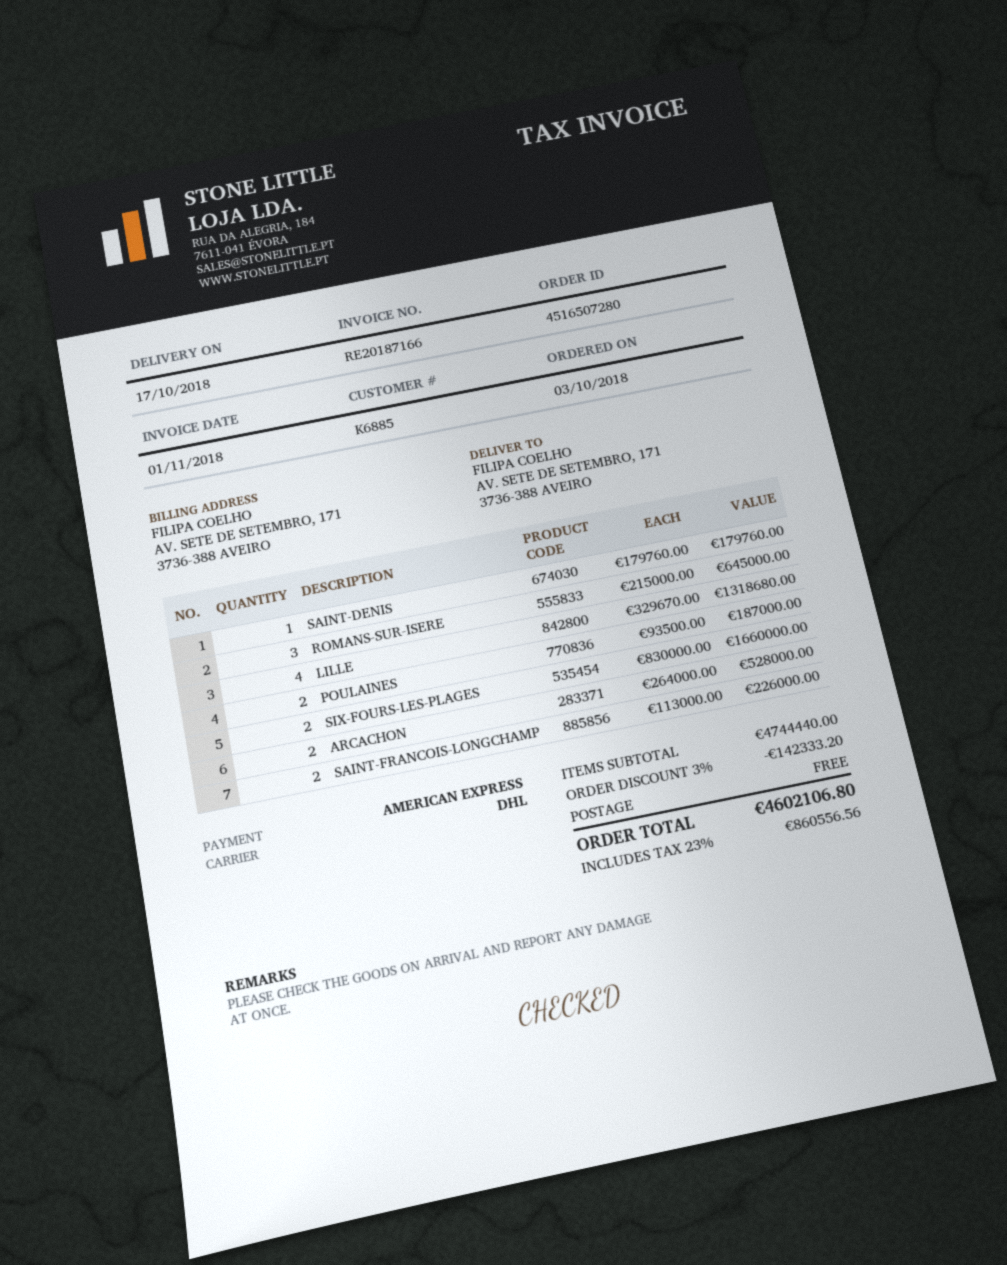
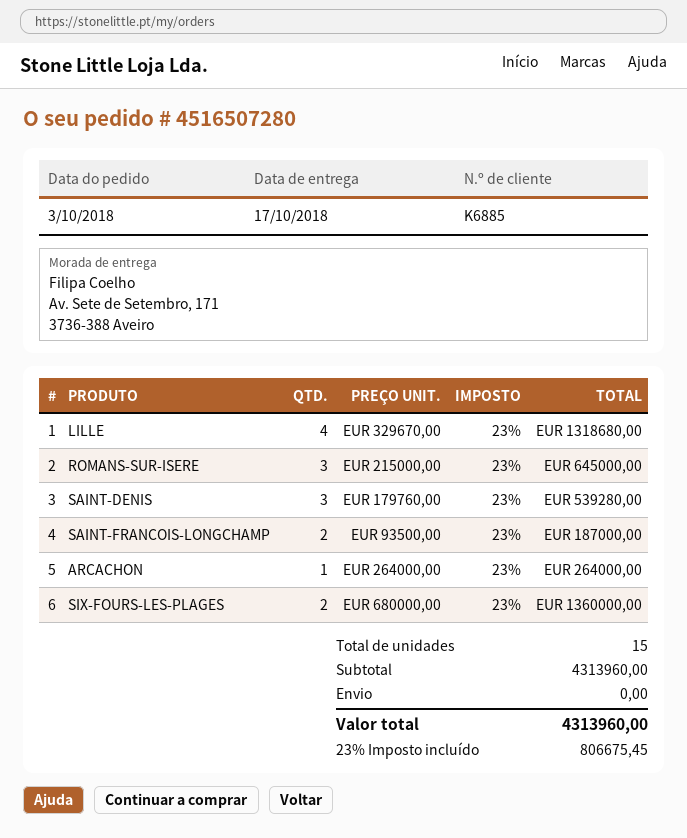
SAINT-DENIS: 1 x 179760.00 = 179760.00 -> 3 x 179760.00 = 539280.00
POULAINES: 2 x 93500.00 = 187000.00 -> none
SIX-FOURS-LES-PLAGES: 2 x 830000.00 = 1660000.00 -> 2 x 680000.00 = 1360000.00
ARCACHON: 2 x 264000.00 = 528000.00 -> 1 x 264000.00 = 264000.00
SAINT-FRANCOIS-LONGCHAMP: 2 x 113000.00 = 226000.00 -> 2 x 93500.00 = 187000.00
subtotal: 4744440.00 -> 4313960.00
discount: 3% = 142333.20 -> none
tax: 23% = 860556.56 -> 23% = 806675.45
total: 4602106.80 -> 4313960.00

